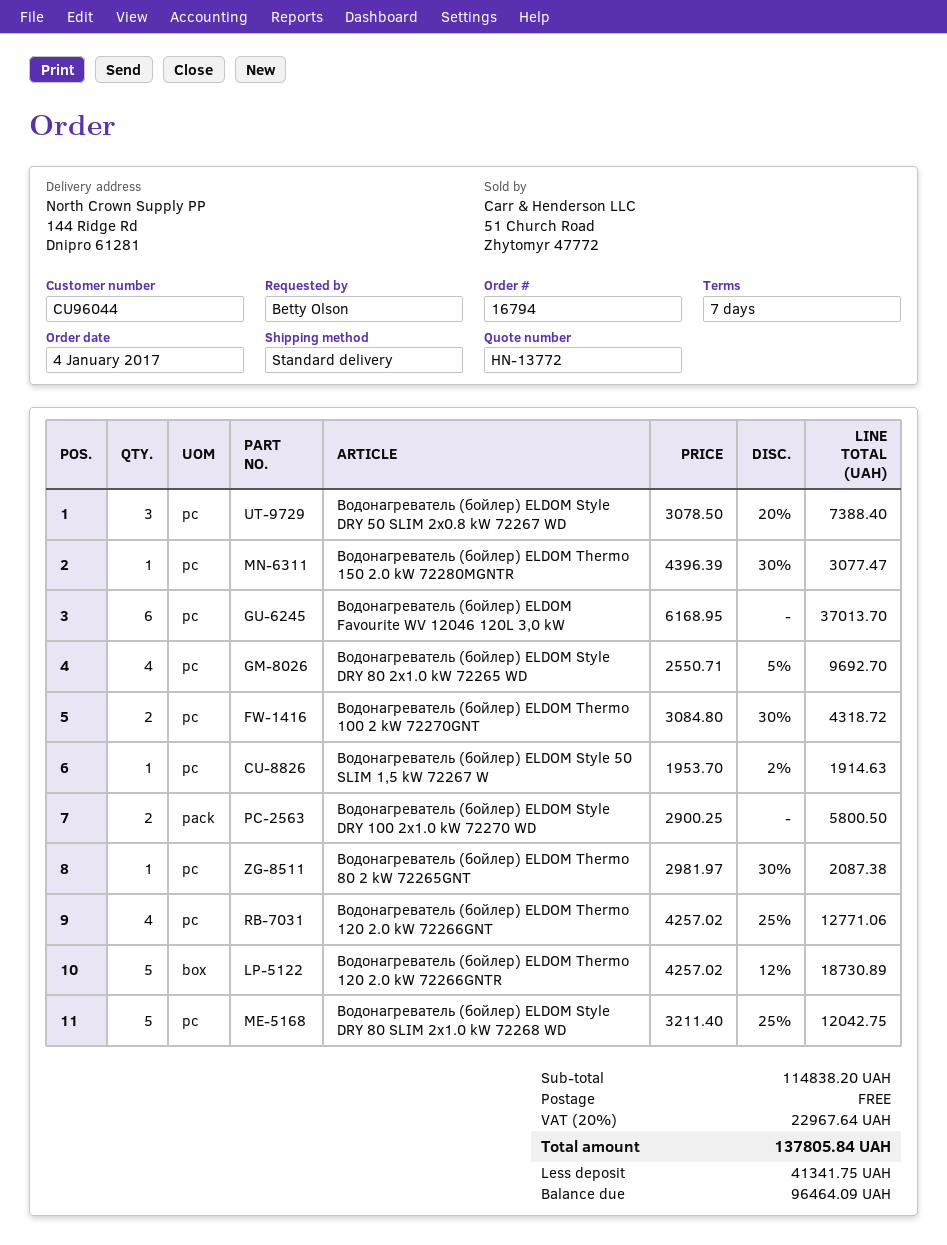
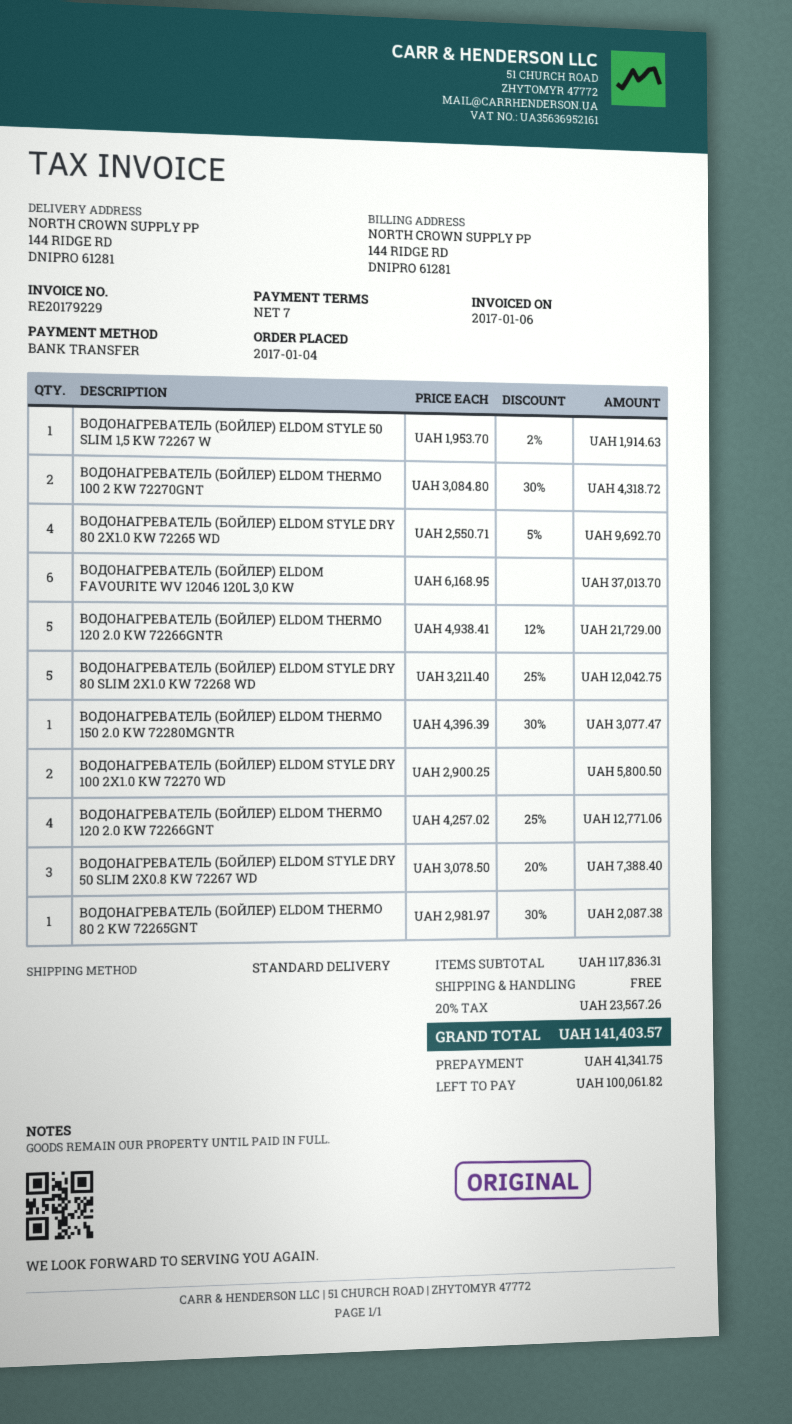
Водонагреватель (бойлер) ELDOM Thermo 120 2.0 kW 72266GNTR: 5 x 4257.02 - 12% = 18730.89 -> 5 x 4938.41 - 12% = 21729.00
subtotal: 114838.20 -> 117836.31
tax: 20% = 22967.64 -> 20% = 23567.26
total: 137805.84 -> 141403.57
balance: 96464.09 -> 100061.82

